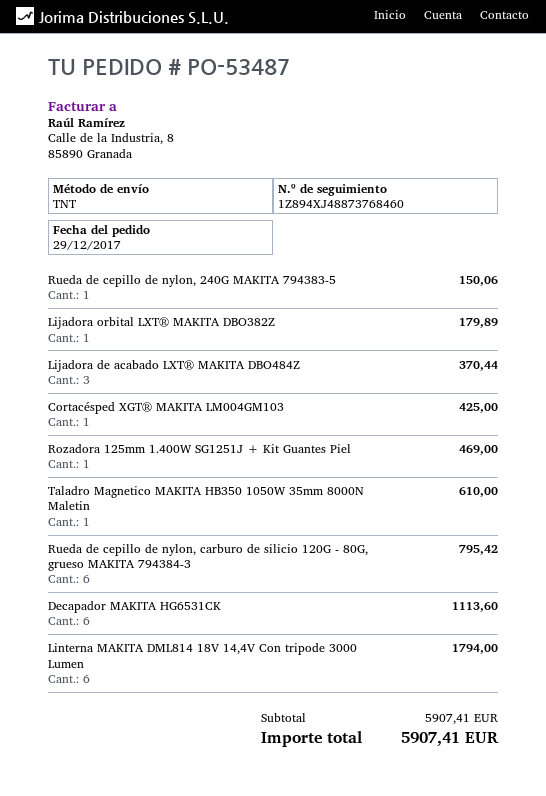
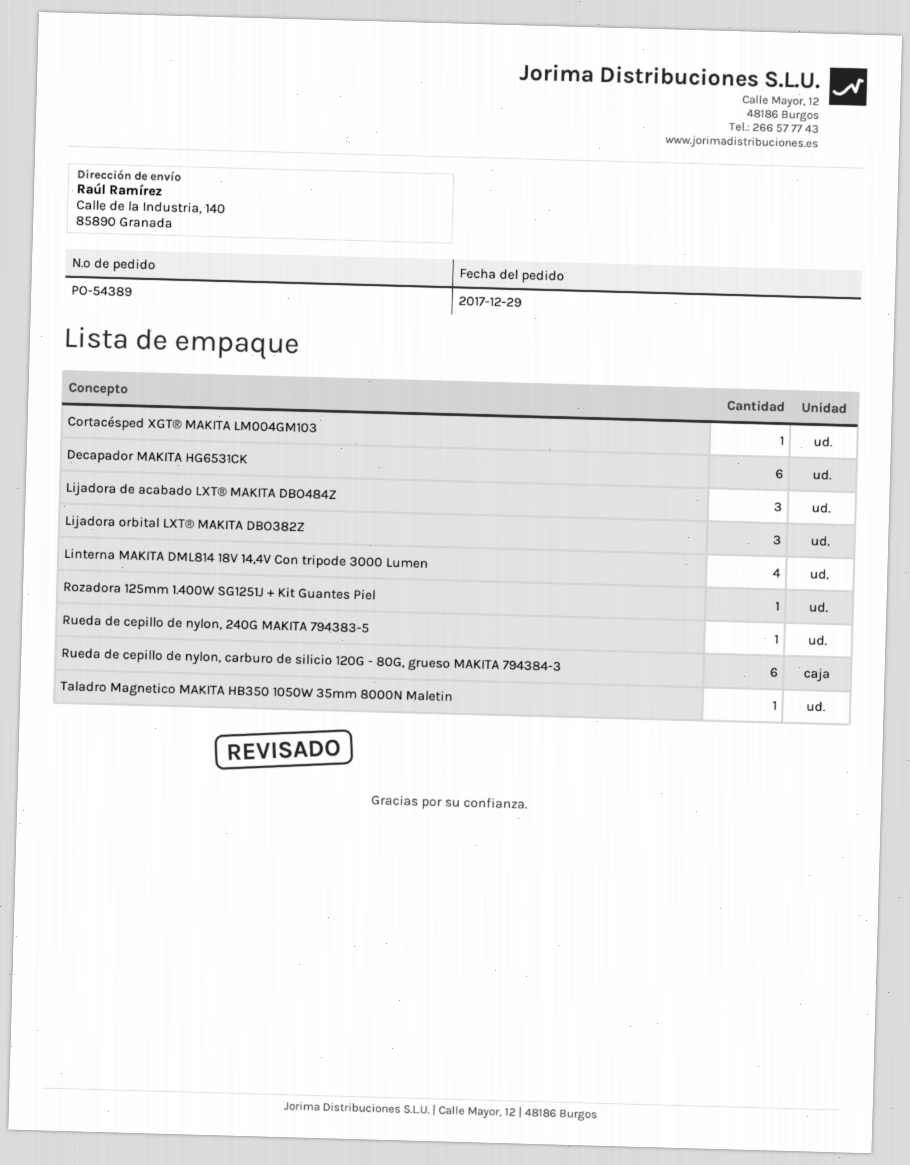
order number: PO-53487 -> PO-54389
Lijadora orbital LXT® MAKITA DBO382Z: 1 -> 3
Linterna MAKITA DML814 18V 14,4V Con tripode 3000 Lumen: 6 -> 4

